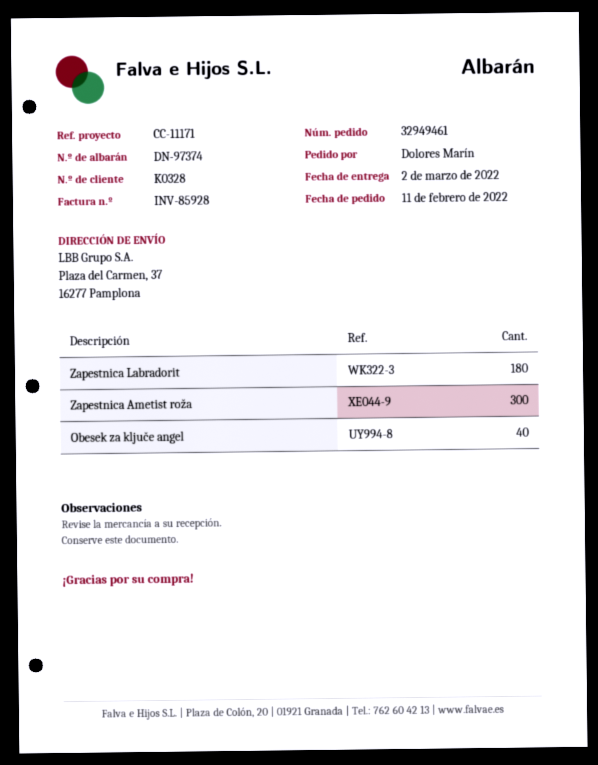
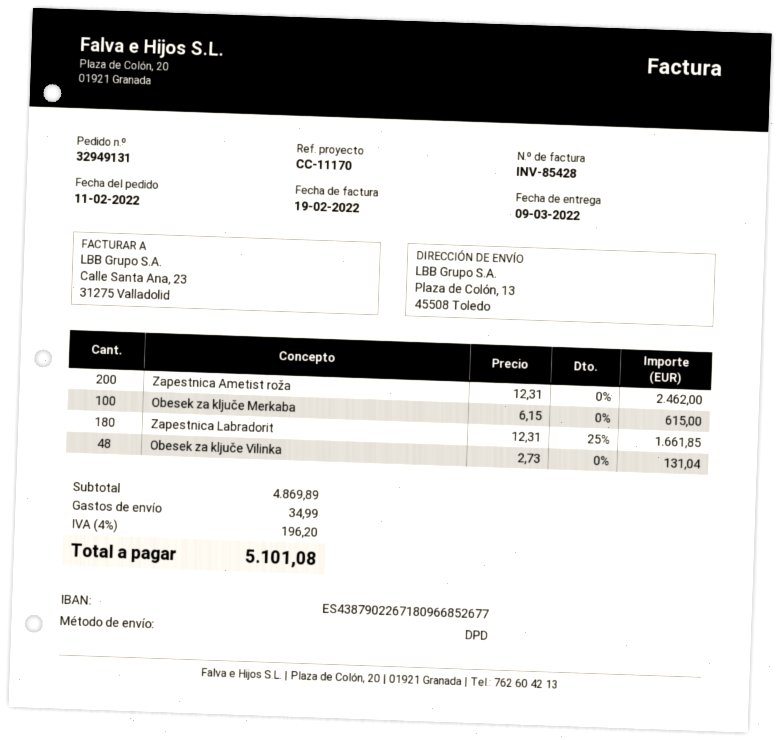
order number: 32949461 -> 32949131
delivery date: 2022-03-02 -> 2022-03-09
invoice number: INV-85928 -> INV-85428
reference: CC-11171 -> CC-11170
ship to: Plaza del Carmen, 37, 16277 Pamplona -> Plaza de Colón, 13, 45508 Toledo
Zapestnica Ametist roža: 300 -> 200
Obesek za ključe angel: 40 -> none
Obesek za ključe Merkaba: none -> 100
Obesek za ključe Vilinka: none -> 48

